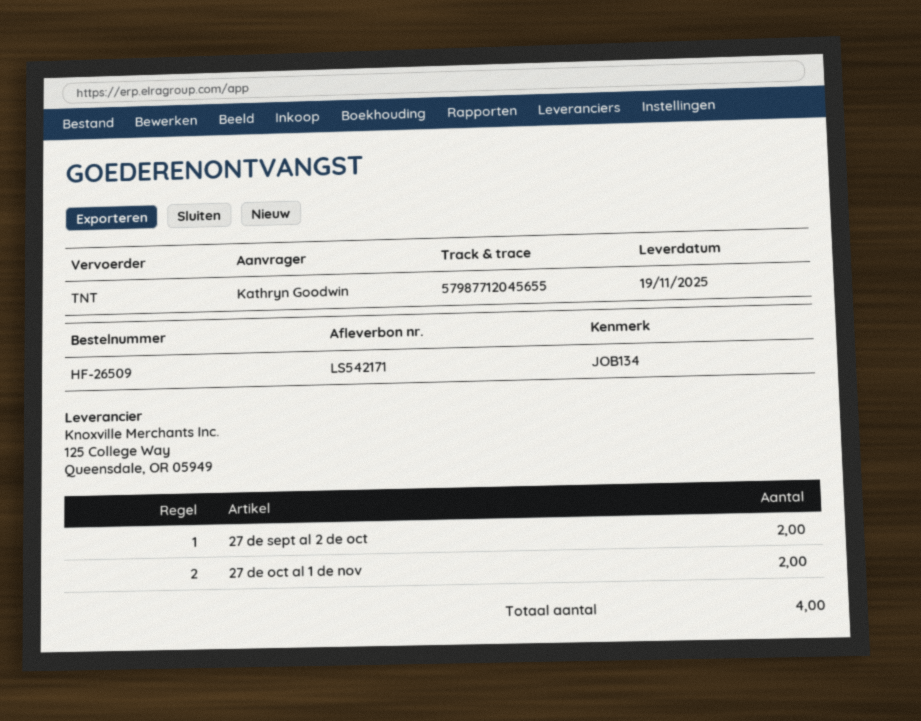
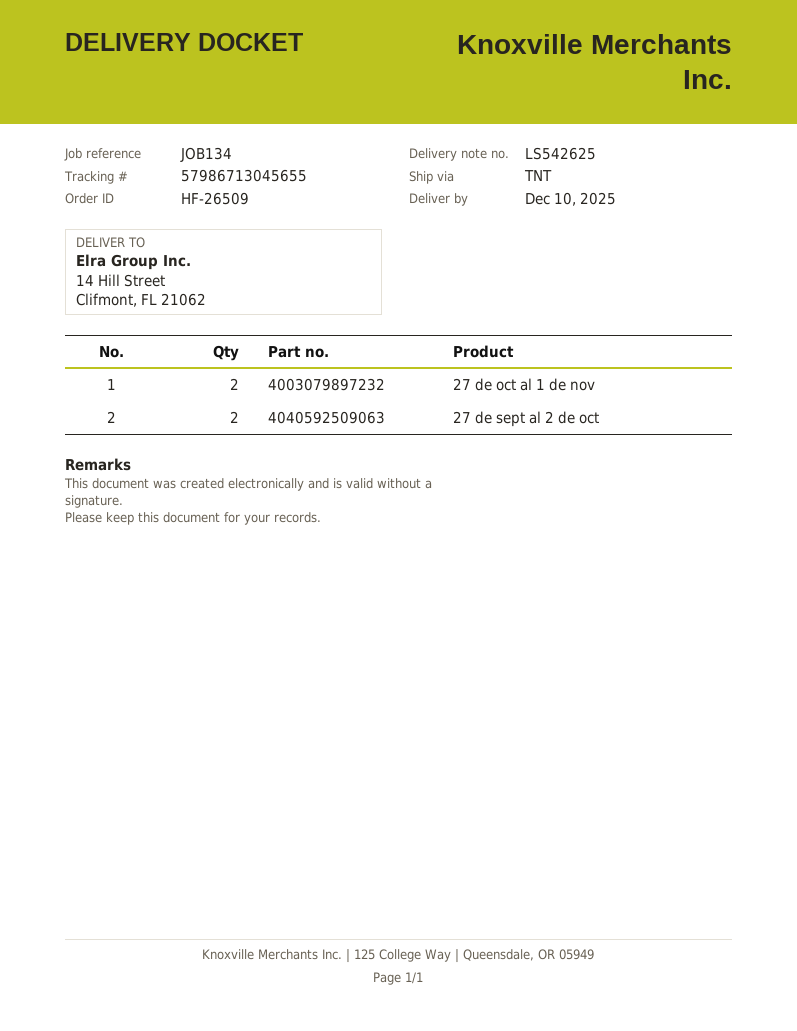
delivery note number: LS542171 -> LS542625
delivery date: 2025-11-19 -> 2025-12-10
tracking number: 57987712045655 -> 57986713045655

